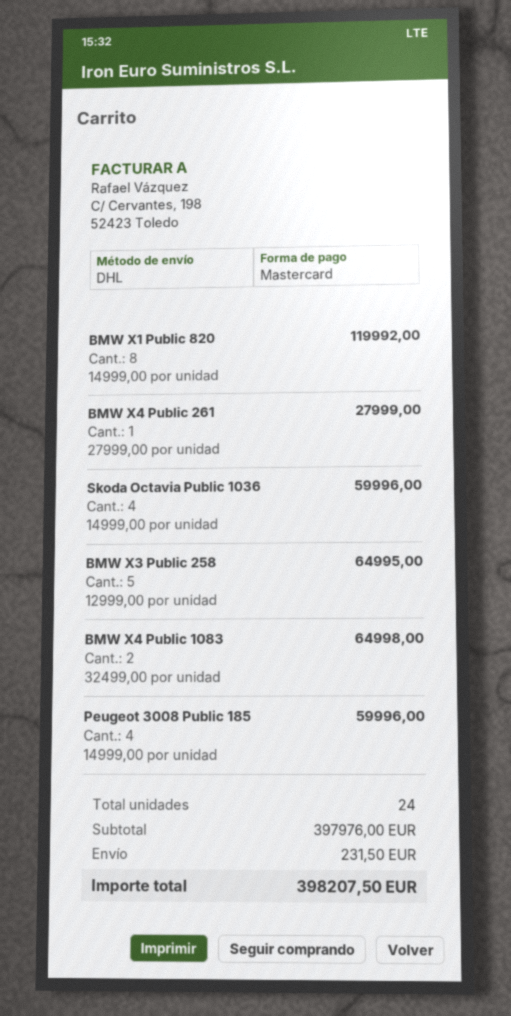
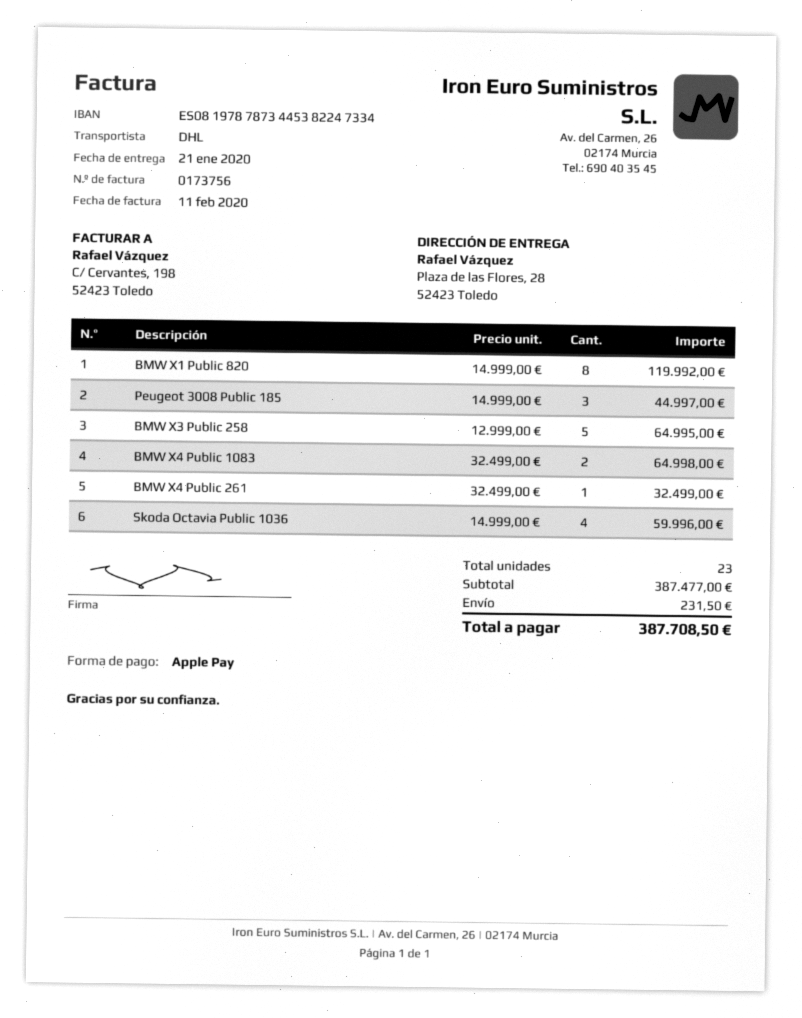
payment method: Mastercard -> Apple Pay
BMW X4 Public 261: 1 x 27999.00 = 27999.00 -> 1 x 32499.00 = 32499.00
Peugeot 3008 Public 185: 4 x 14999.00 = 59996.00 -> 3 x 14999.00 = 44997.00
total quantity: 24 -> 23
subtotal: 397976.00 -> 387477.00
total: 398207.50 -> 387708.50

